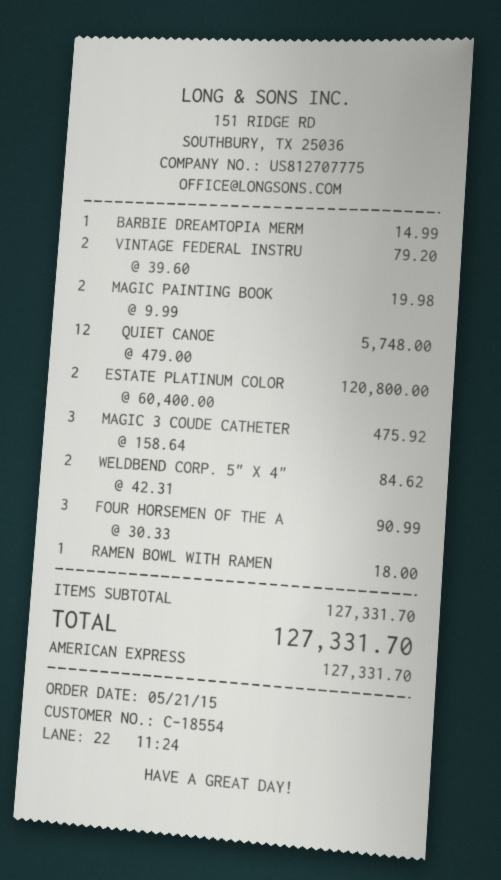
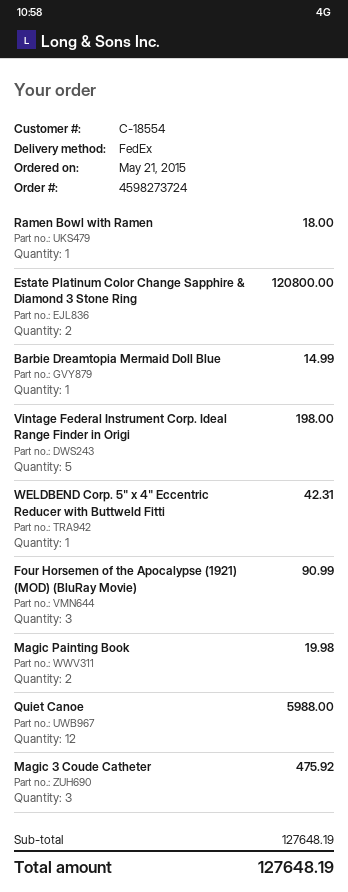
VINTAGE FEDERAL INSTRU: 2 for 79.20 -> 5 for 198.00
QUIET CANOE: 12 for 5748.00 -> 12 for 5988.00
WELDBEND CORP. 5" X 4": 2 for 84.62 -> 1 for 42.31
subtotal: 127331.70 -> 127648.19
total: 127331.70 -> 127648.19

